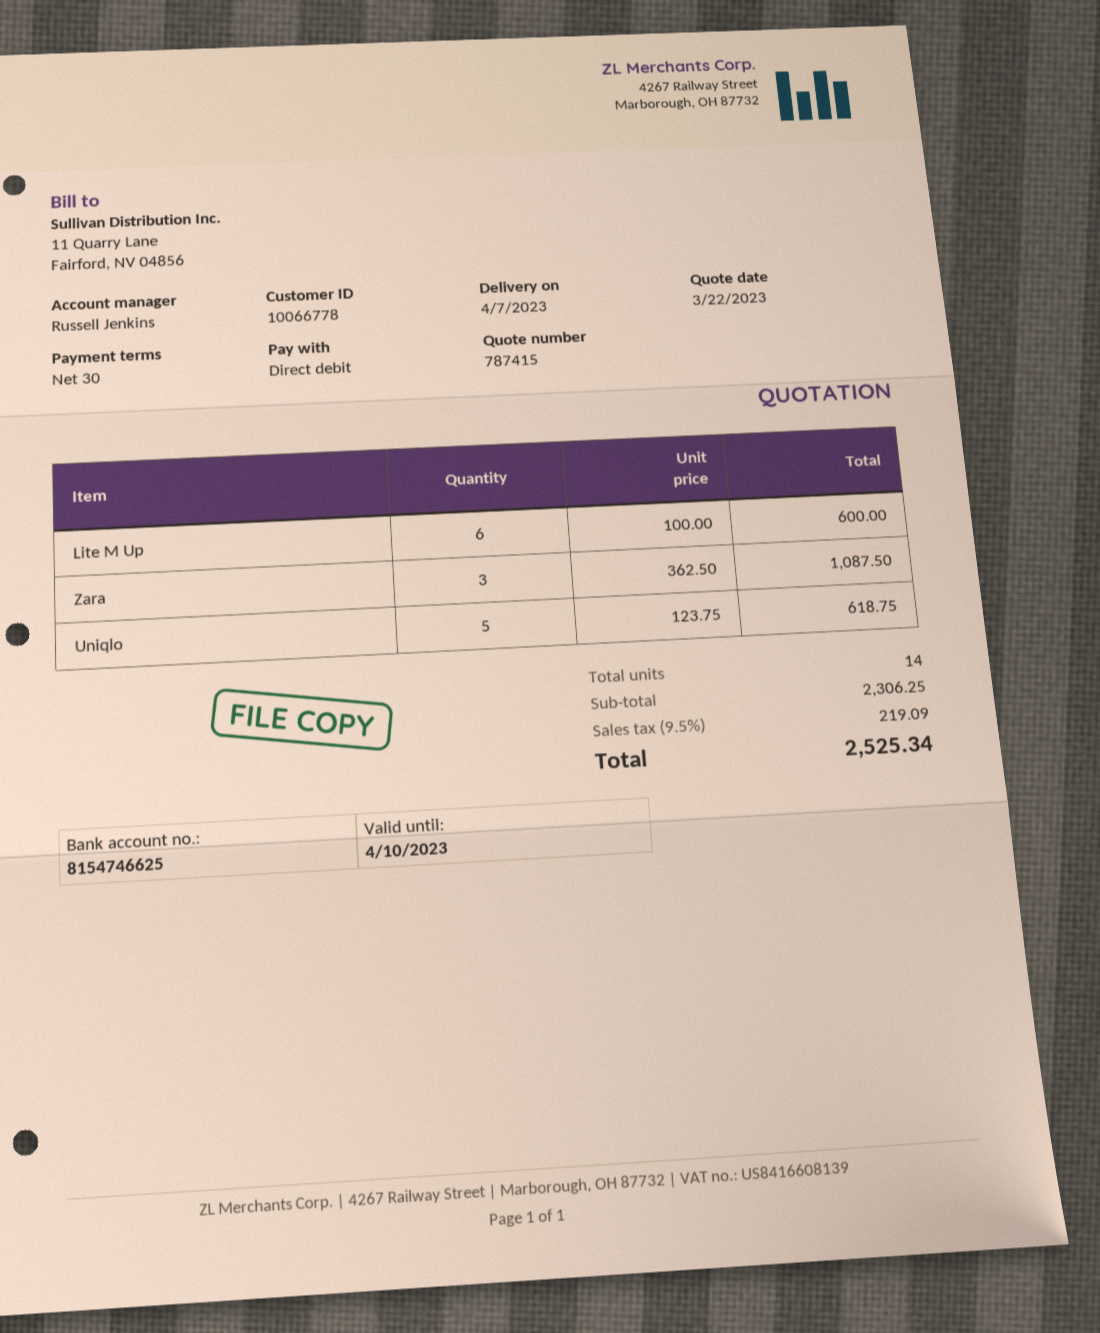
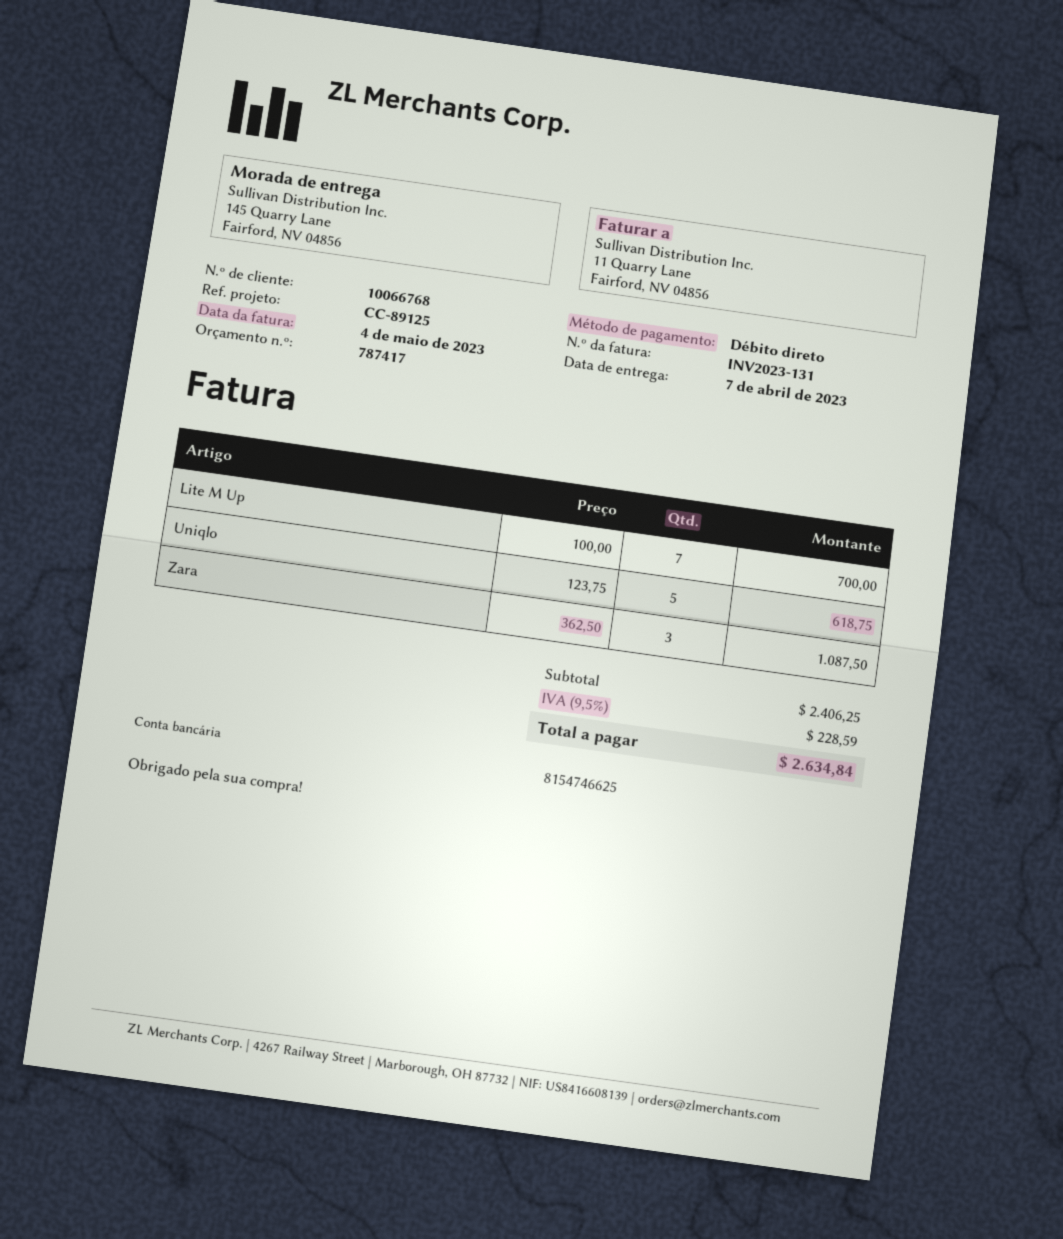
quote number: 787415 -> 787417
customer number: 10066778 -> 10066768
Lite M Up: 6 x 100.00 = 600.00 -> 7 x 100.00 = 700.00
subtotal: 2306.25 -> 2406.25
tax: 9.5% = 219.09 -> 9.5% = 228.59
total: 2525.34 -> 2634.84

